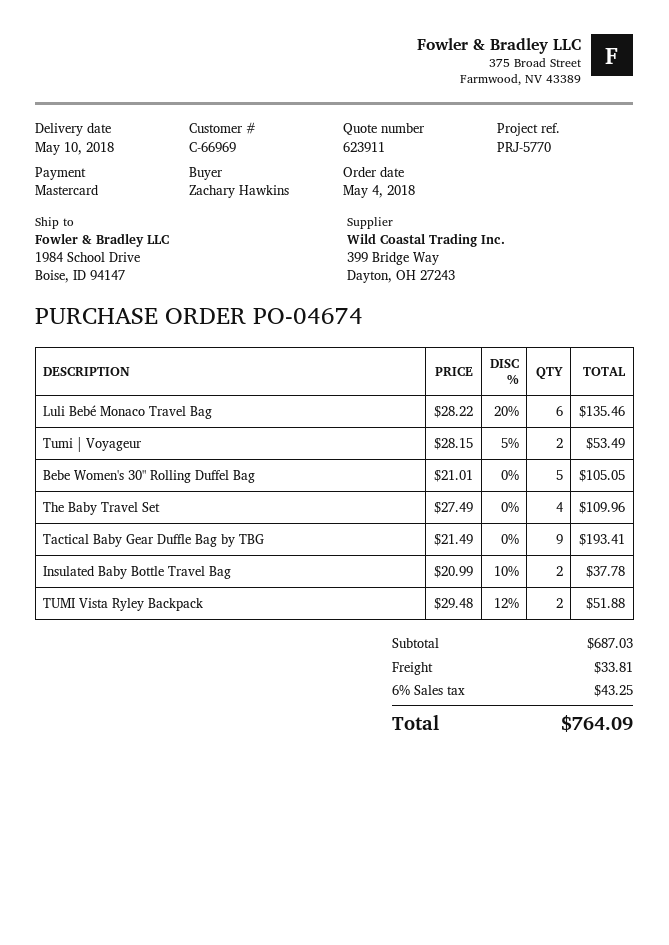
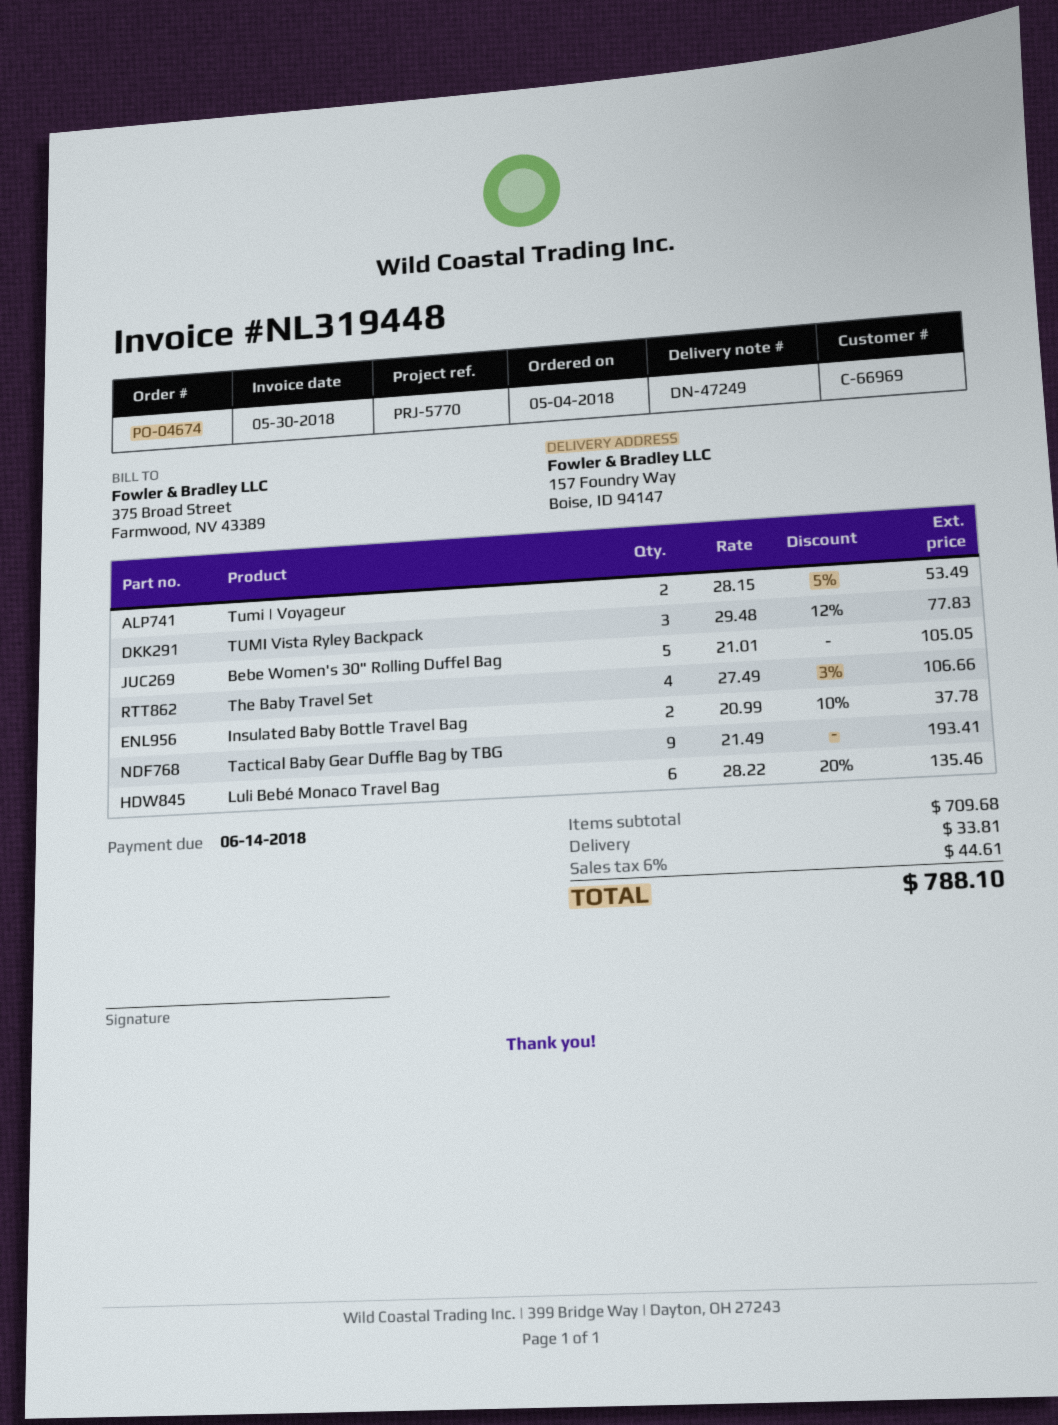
ship to: 1984 School Drive, Boise, ID 94147 -> 157 Foundry Way, Boise, ID 94147
The Baby Travel Set: 4 x 27.49 = 109.96 -> 4 x 27.49 - 3% = 106.66
TUMI Vista Ryley Backpack: 2 x 29.48 - 12% = 51.88 -> 3 x 29.48 - 12% = 77.83
subtotal: 687.03 -> 709.68
tax: 6% = 43.25 -> 6% = 44.61
total: 764.09 -> 788.10

